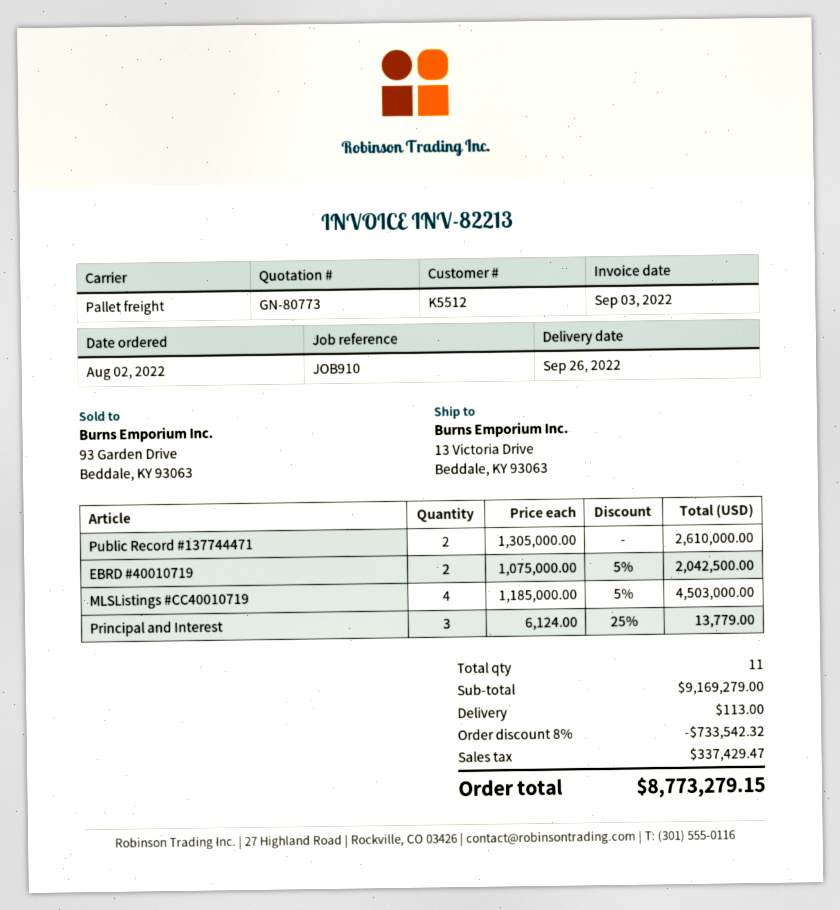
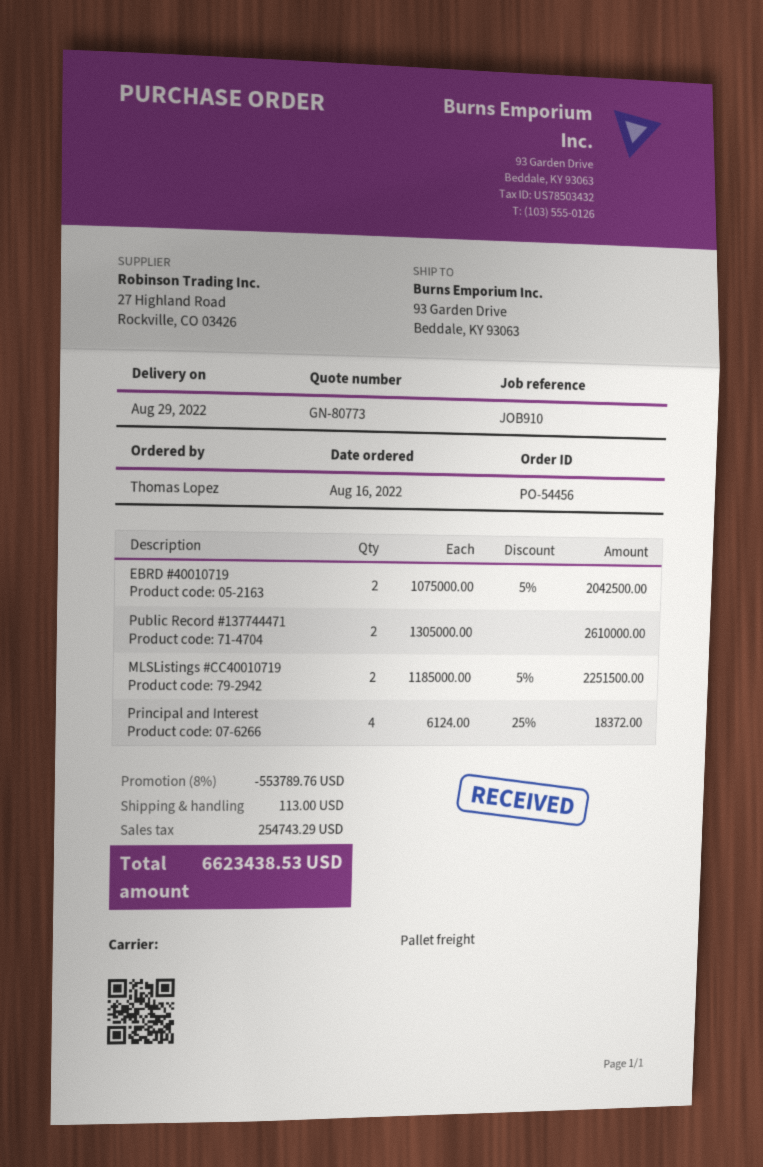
order date: 2022-08-02 -> 2022-08-16
delivery date: 2022-09-26 -> 2022-08-29
ship to: 13 Victoria Drive, Beddale, KY 93063 -> 93 Garden Drive, Beddale, KY 93063
MLSListings #CC40010719: 4 x 1185000.00 - 5% = 4503000.00 -> 2 x 1185000.00 - 5% = 2251500.00
Principal and Interest: 3 x 6124.00 - 25% = 13779.00 -> 4 x 6124.00 - 25% = 18372.00
discount: 8% = 733542.32 -> 8% = 553789.76
tax: 337429.47 -> 254743.29
total: 8773279.15 -> 6623438.53

